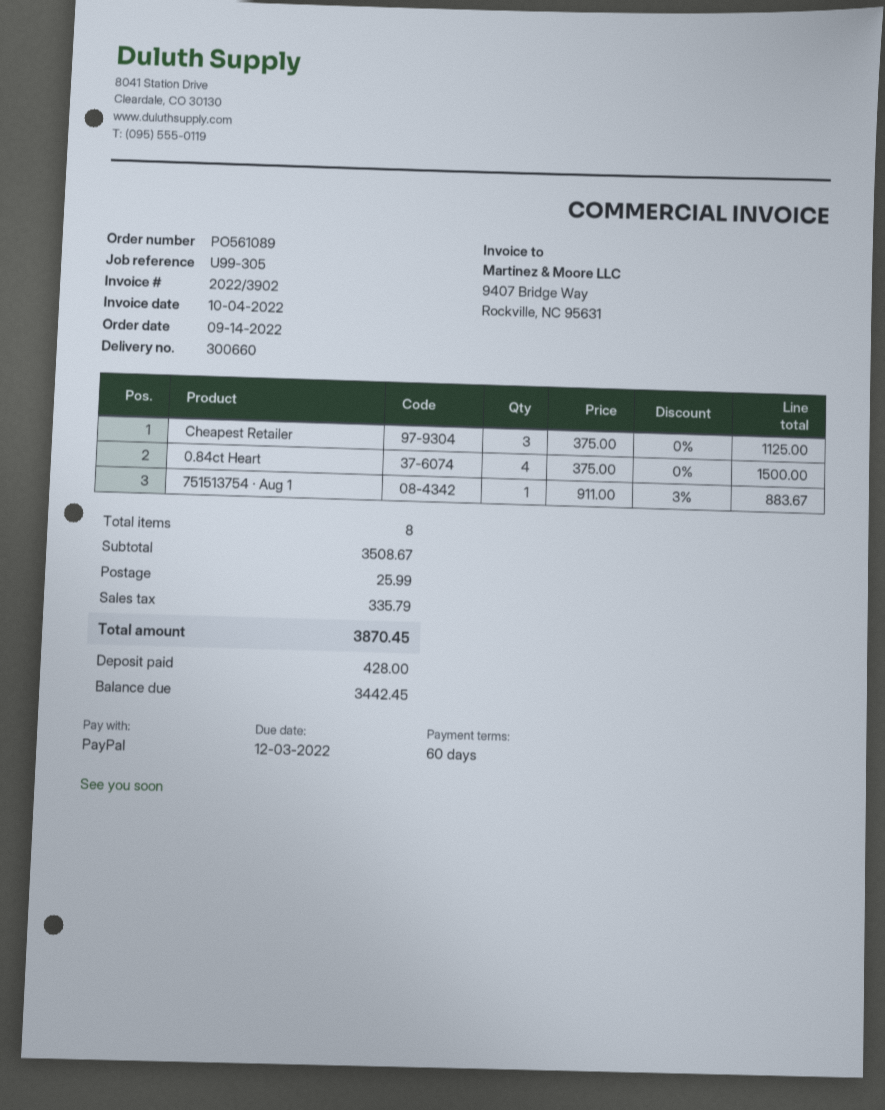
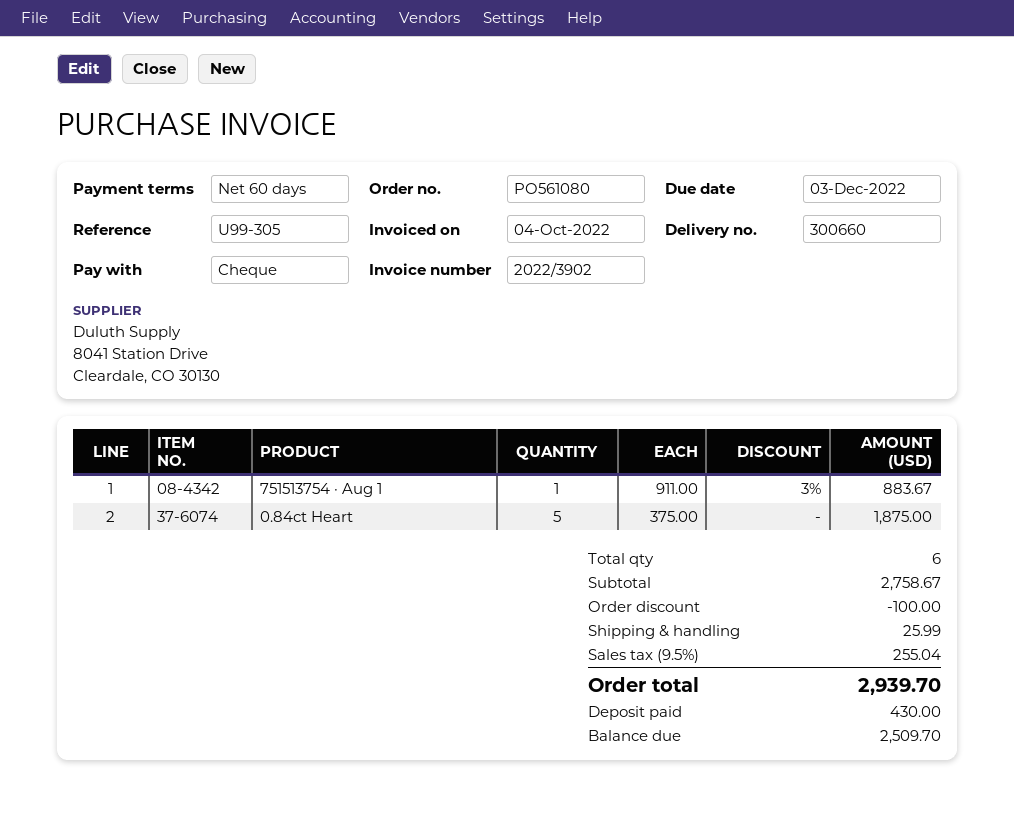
order number: PO561089 -> PO561080
payment method: PayPal -> cheque
Cheapest Retailer: 3 x 375.00 = 1125.00 -> none
0.84ct Heart: 4 x 375.00 = 1500.00 -> 5 x 375.00 = 1875.00
total quantity: 8 -> 6
subtotal: 3508.67 -> 2758.67
discount: none -> 100.00
tax: 335.79 -> 255.04
total: 3870.45 -> 2939.70
deposit: 428.00 -> 430.00
balance: 3442.45 -> 2509.70

